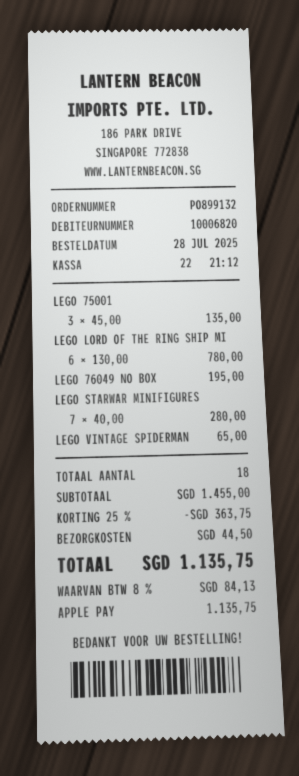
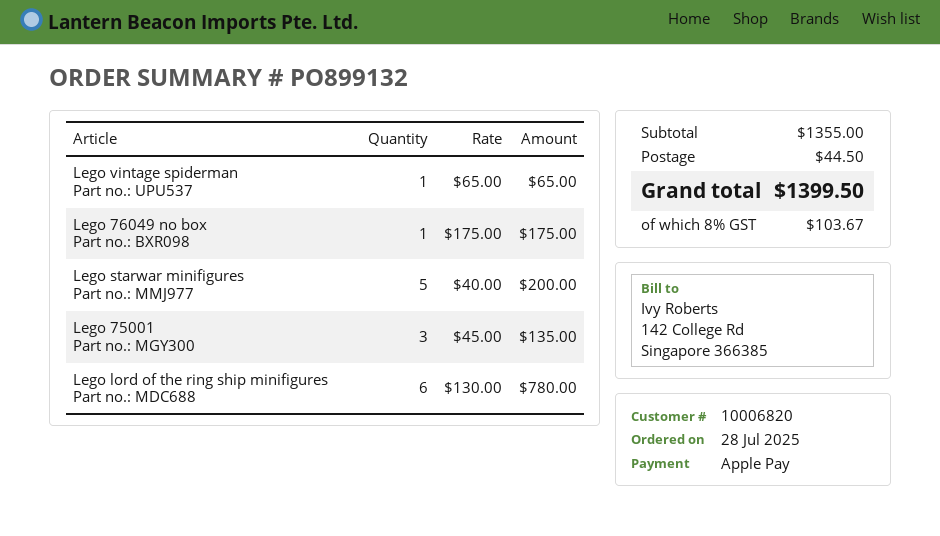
LEGO 76049 NO BOX: 1 x 195.00 = 195.00 -> 1 x 175.00 = 175.00
LEGO STARWAR MINIFIGURES: 7 x 40.00 = 280.00 -> 5 x 40.00 = 200.00
subtotal: 1455.00 -> 1355.00
discount: 25% = 363.75 -> none
tax: 8% = 84.13 -> 8% = 103.67
total: 1135.75 -> 1399.50

